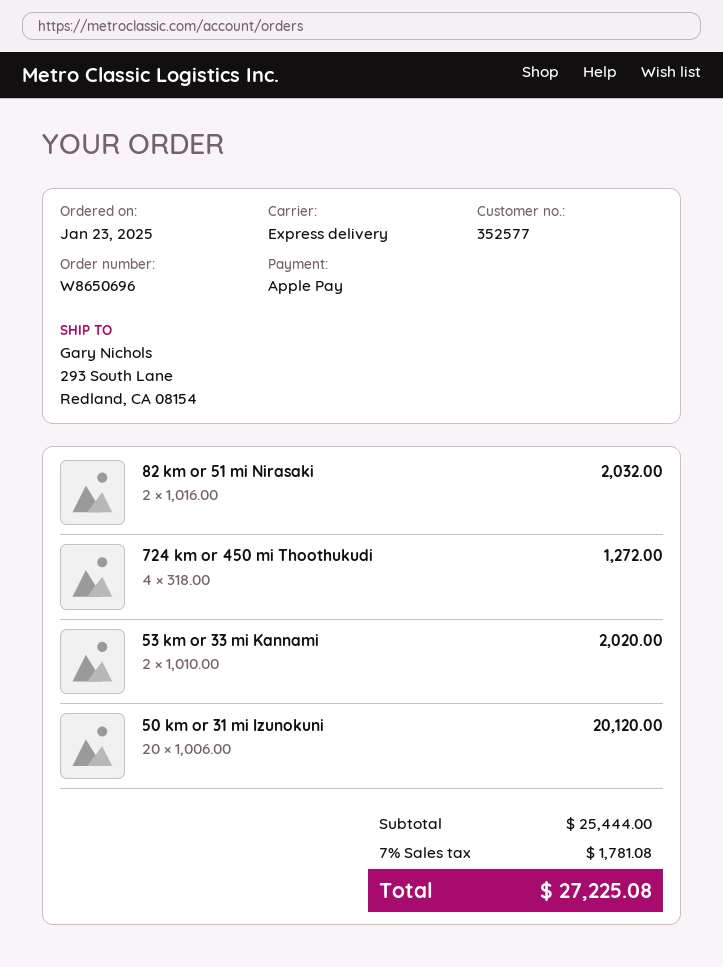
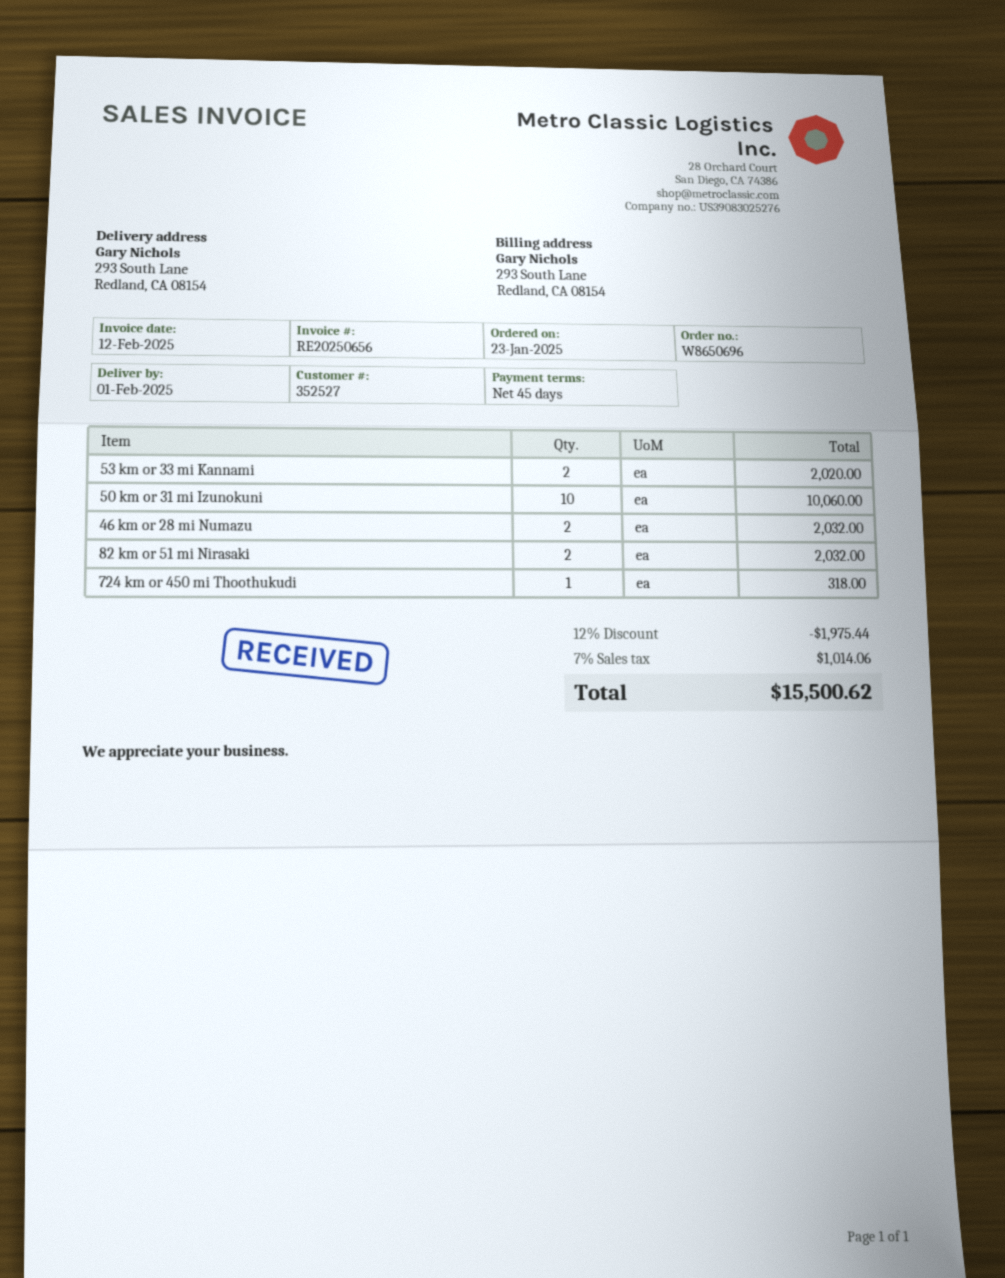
customer number: 352577 -> 352527
724 km or 450 mi Thoothukudi: 4 for 1272.00 -> 1 for 318.00
50 km or 31 mi Izunokuni: 20 for 20120.00 -> 10 for 10060.00
46 km or 28 mi Numazu: none -> 2 for 2032.00
discount: none -> 12% = 1975.44
tax: 7% = 1781.08 -> 7% = 1014.06
total: 27225.08 -> 15500.62

